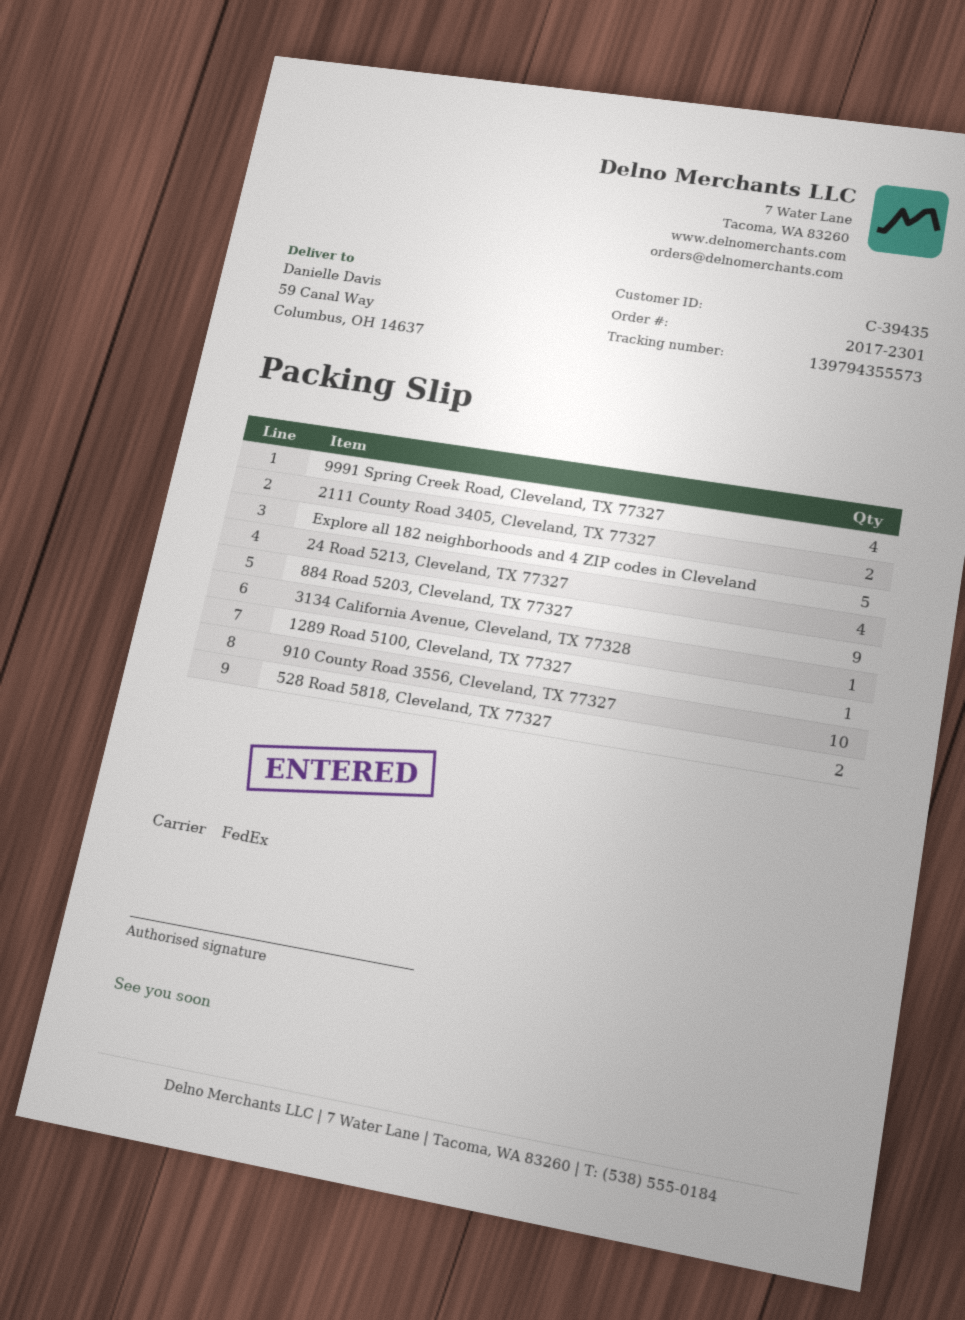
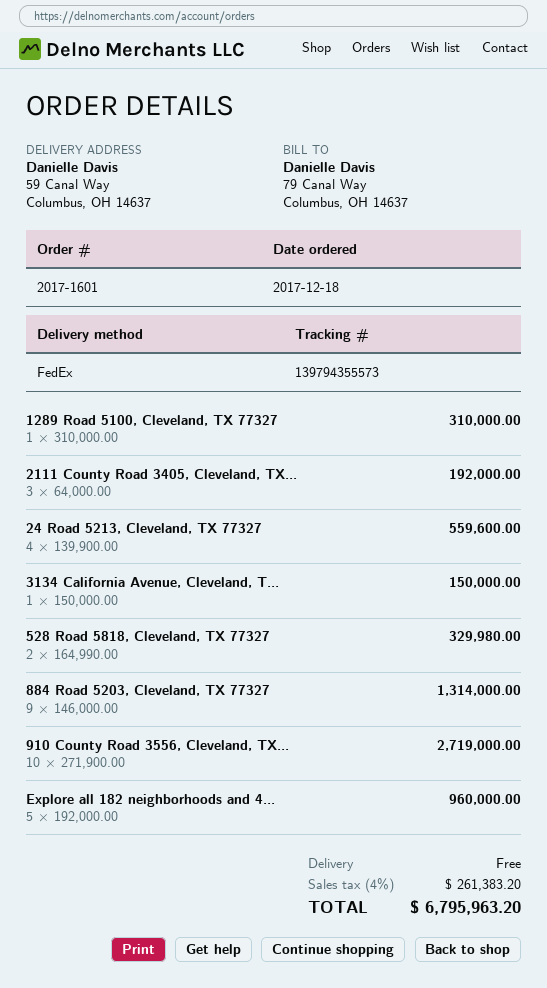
order number: 2017-2301 -> 2017-1601
9991 Spring Creek Road, Cleveland, TX 77327: 4 -> none
2111 County Road 3405, Cleveland, TX 77327: 2 -> 3

